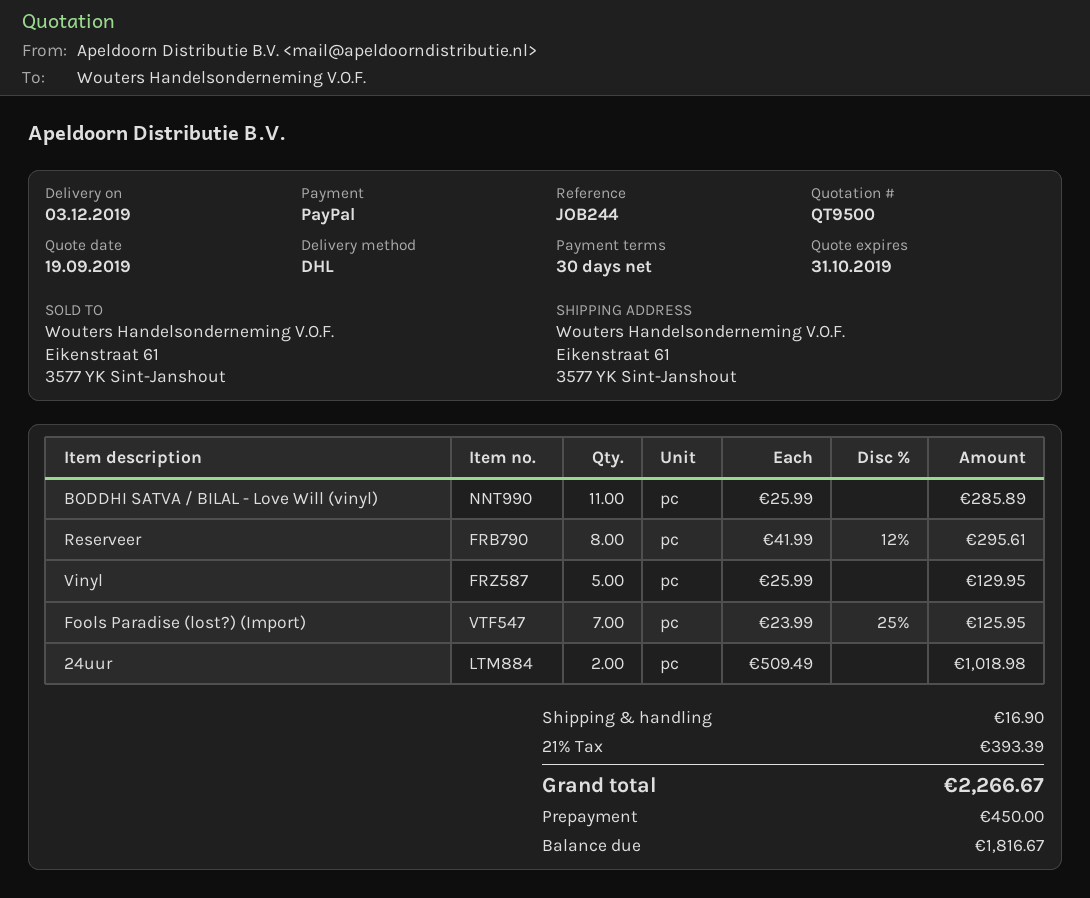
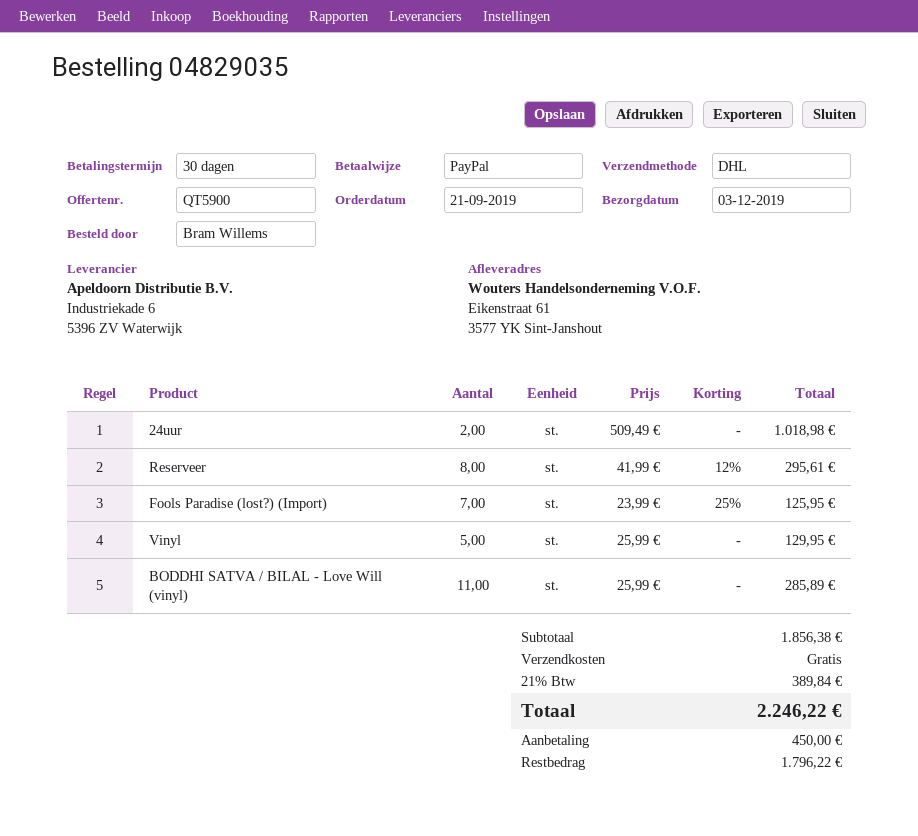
quote number: QT9500 -> QT5900
shipping: 16.90 -> 0.00
tax: 21% = 393.39 -> 21% = 389.84
total: 2266.67 -> 2246.22
balance: 1816.67 -> 1796.22

